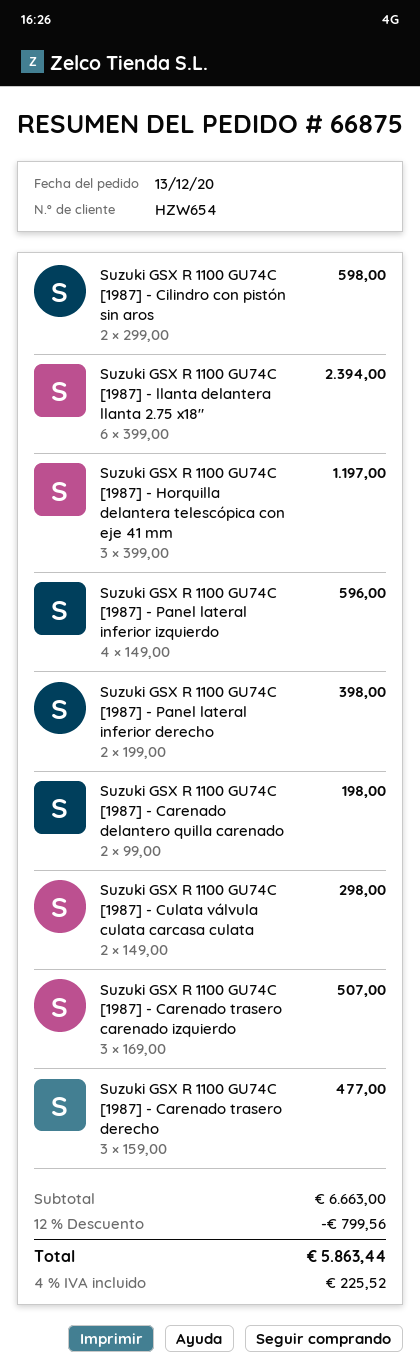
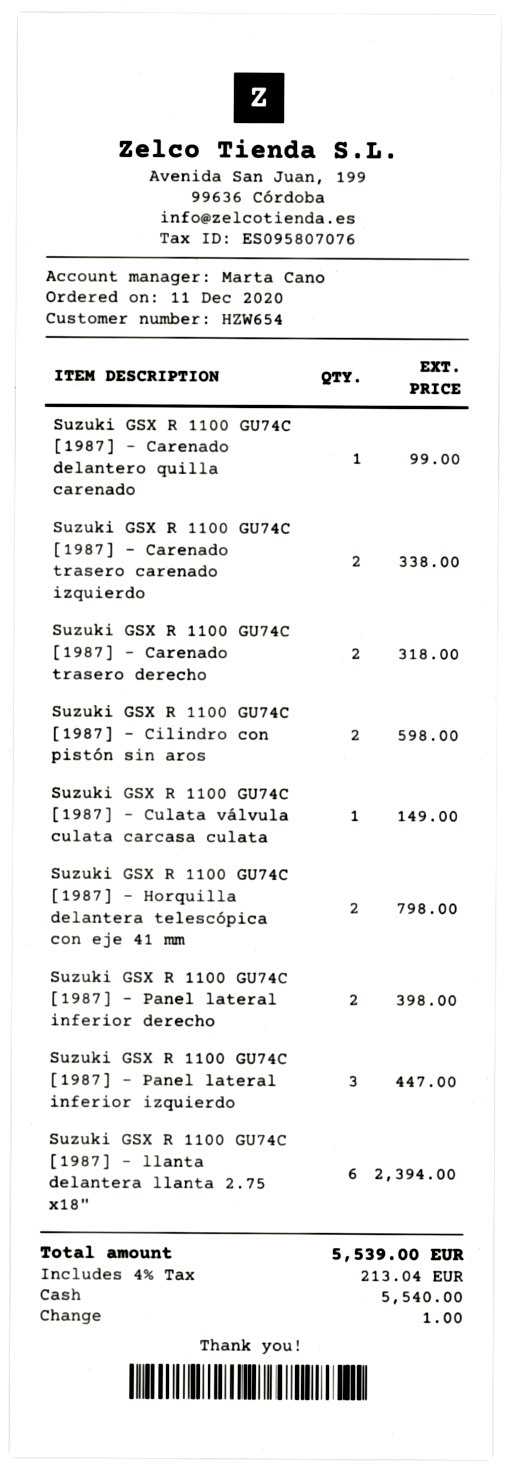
order date: 2020-12-13 -> 2020-12-11
Suzuki GSX R 1100 GU74C [1987] - Horquilla delantera telescópica con eje 41 mm: 3 for 1197.00 -> 2 for 798.00
Suzuki GSX R 1100 GU74C [1987] - Panel lateral inferior izquierdo: 4 for 596.00 -> 3 for 447.00
Suzuki GSX R 1100 GU74C [1987] - Carenado delantero quilla carenado: 2 for 198.00 -> 1 for 99.00
Suzuki GSX R 1100 GU74C [1987] - Culata válvula culata carcasa culata: 2 for 298.00 -> 1 for 149.00
Suzuki GSX R 1100 GU74C [1987] - Carenado trasero carenado izquierdo: 3 for 507.00 -> 2 for 338.00
Suzuki GSX R 1100 GU74C [1987] - Carenado trasero derecho: 3 for 477.00 -> 2 for 318.00
discount: 12% = 799.56 -> none
tax: 4% = 225.52 -> 4% = 213.04
total: 5863.44 -> 5539.00

